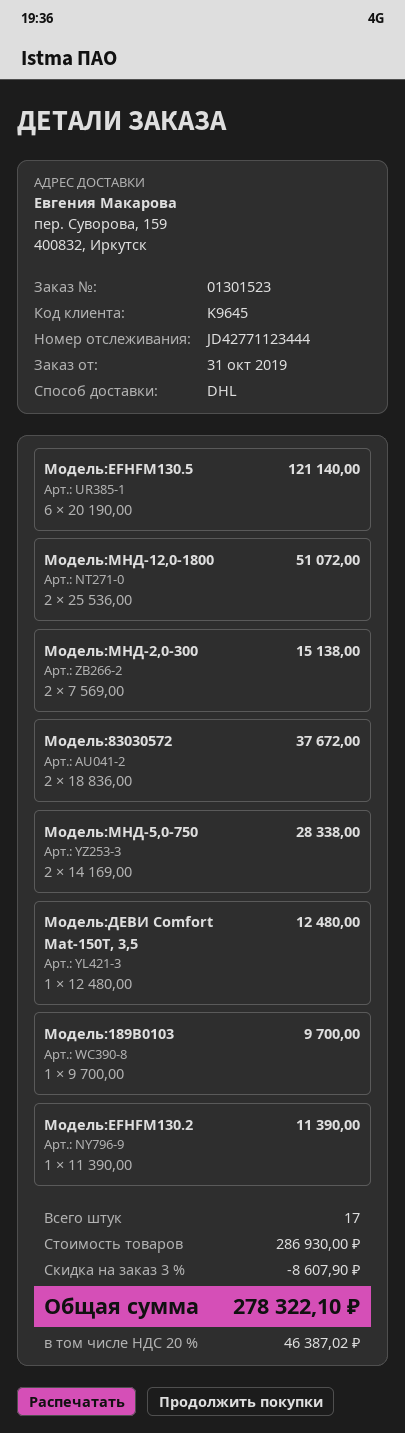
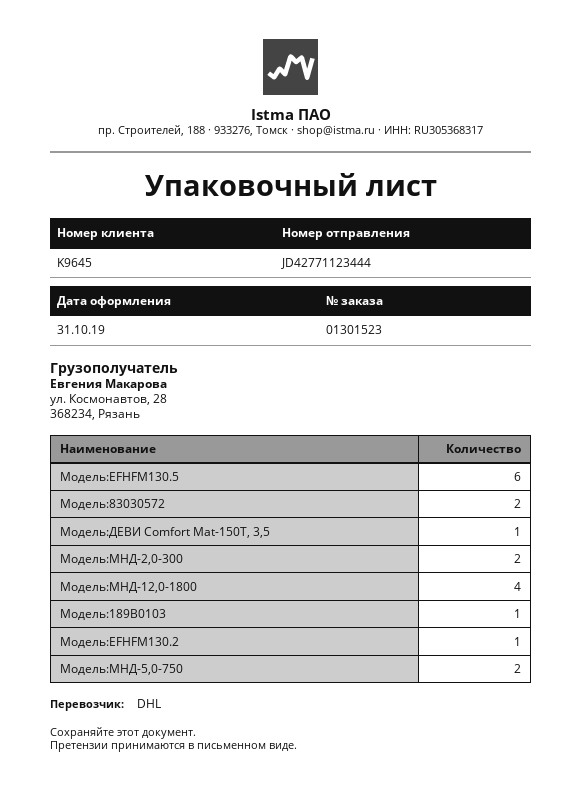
ship to: пер. Суворова, 159, 400832, Иркутск -> ул. Космонавтов, 28, 368234, Рязань
Модель:МНД-12,0-1800: 2 -> 4

